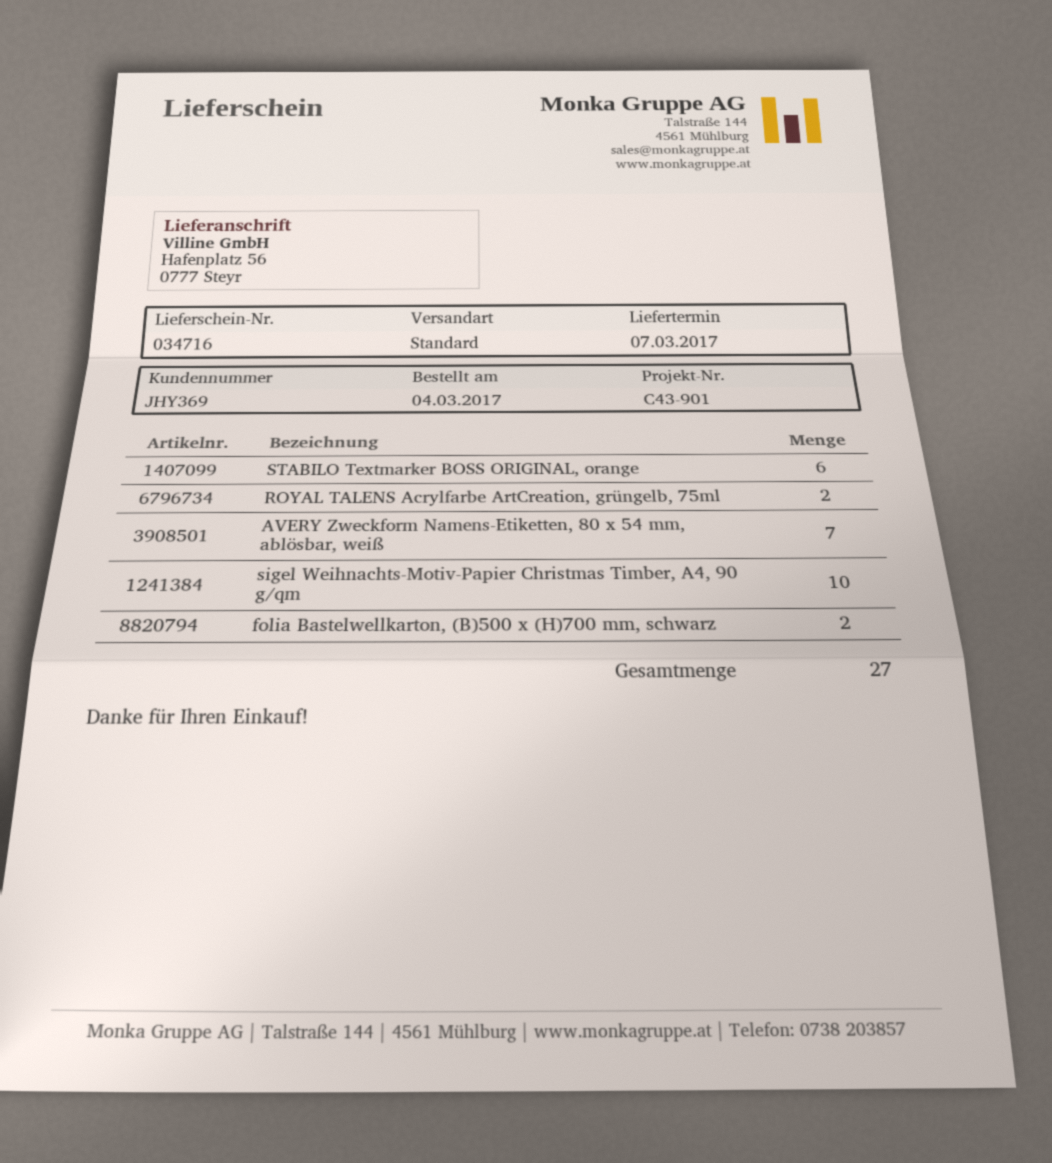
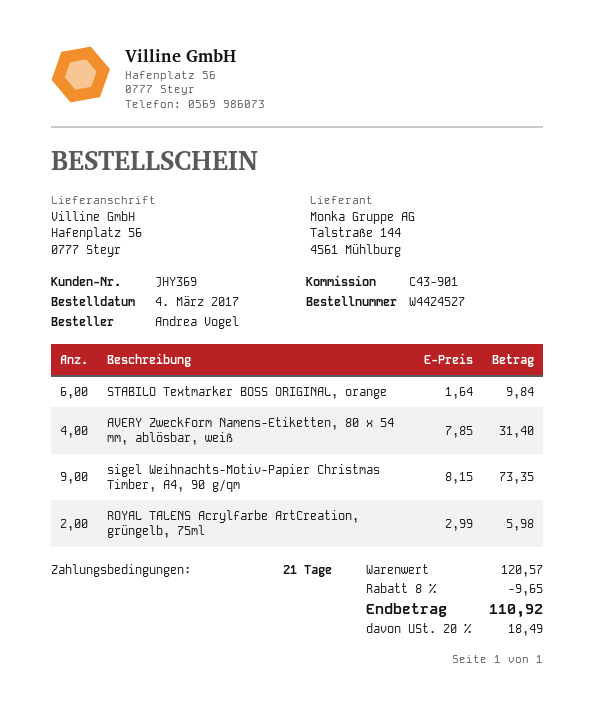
AVERY Zweckform Namens-Etiketten, 80 x 54 mm, ablösbar, weiß: 7 -> 4
sigel Weihnachts-Motiv-Papier Christmas Timber, A4, 90 g/qm: 10 -> 9
folia Bastelwellkarton, (B)500 x (H)700 mm, schwarz: 2 -> none

